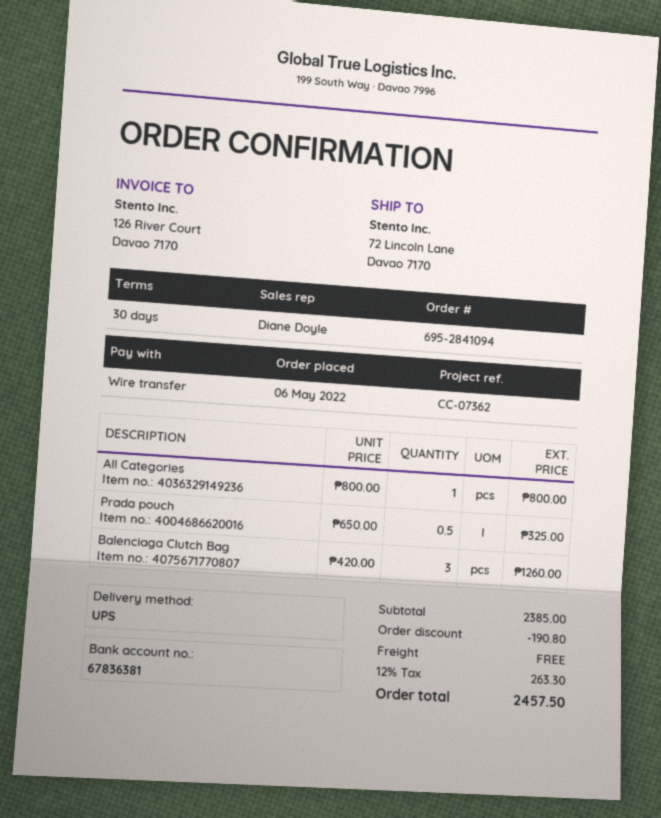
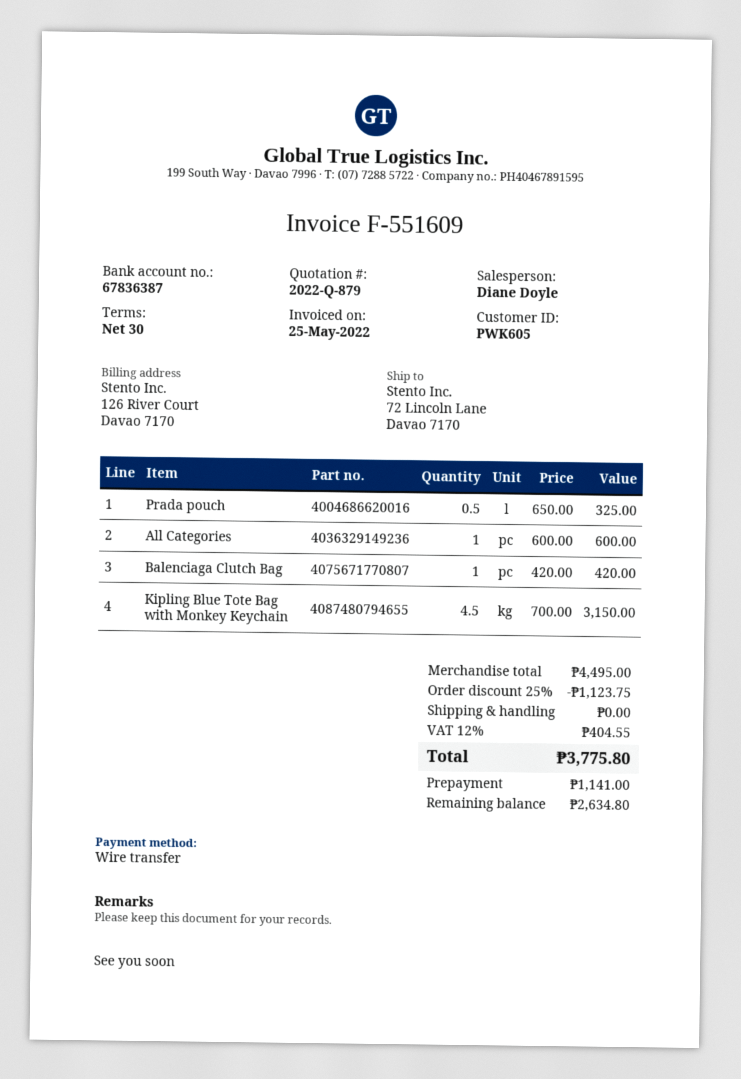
bank account: 67836381 -> 67836387
All Categories: 1 x 800.00 = 800.00 -> 1 x 600.00 = 600.00
Balenciaga Clutch Bag: 3 x 420.00 = 1260.00 -> 1 x 420.00 = 420.00
Kipling Blue Tote Bag with Monkey Keychain: none -> 4.5 x 700.00 = 3150.00
subtotal: 2385.00 -> 4495.00
discount: 190.80 -> 1123.75
tax: 12% = 263.30 -> 12% = 404.55
total: 2457.50 -> 3775.80

